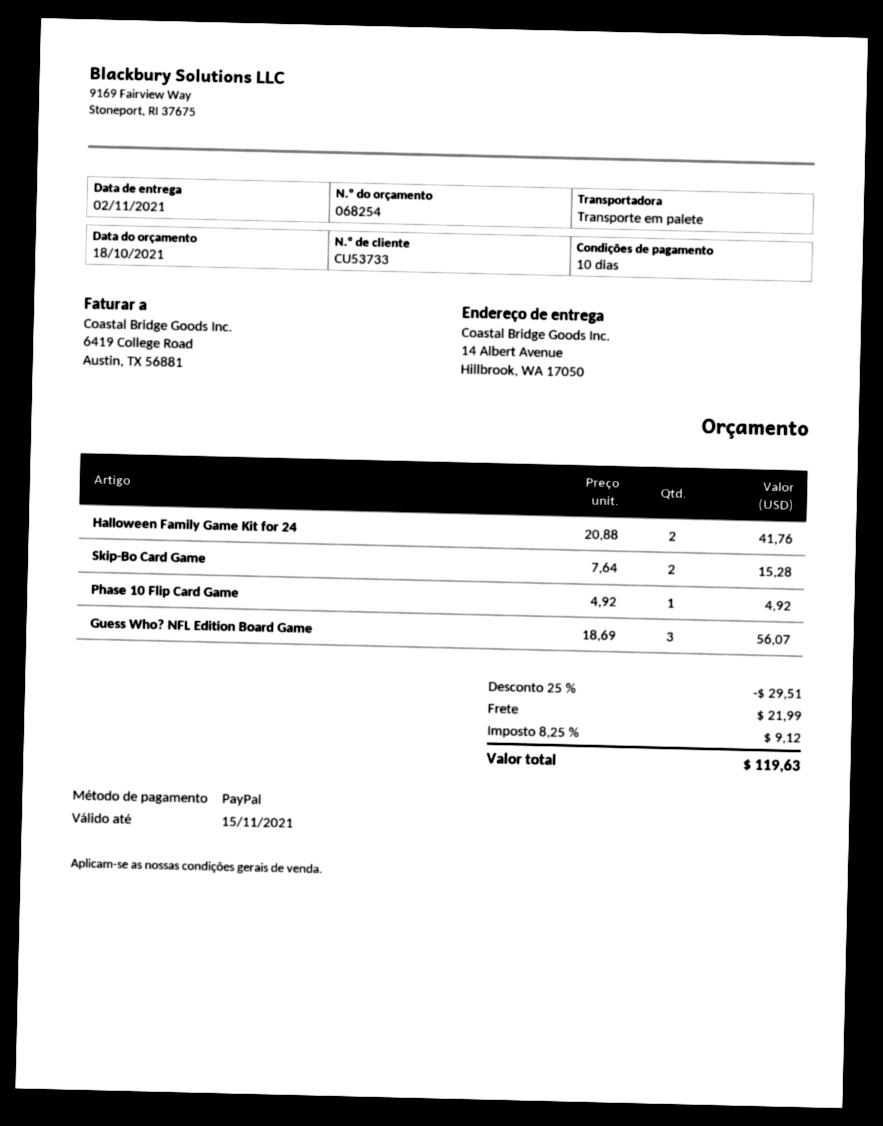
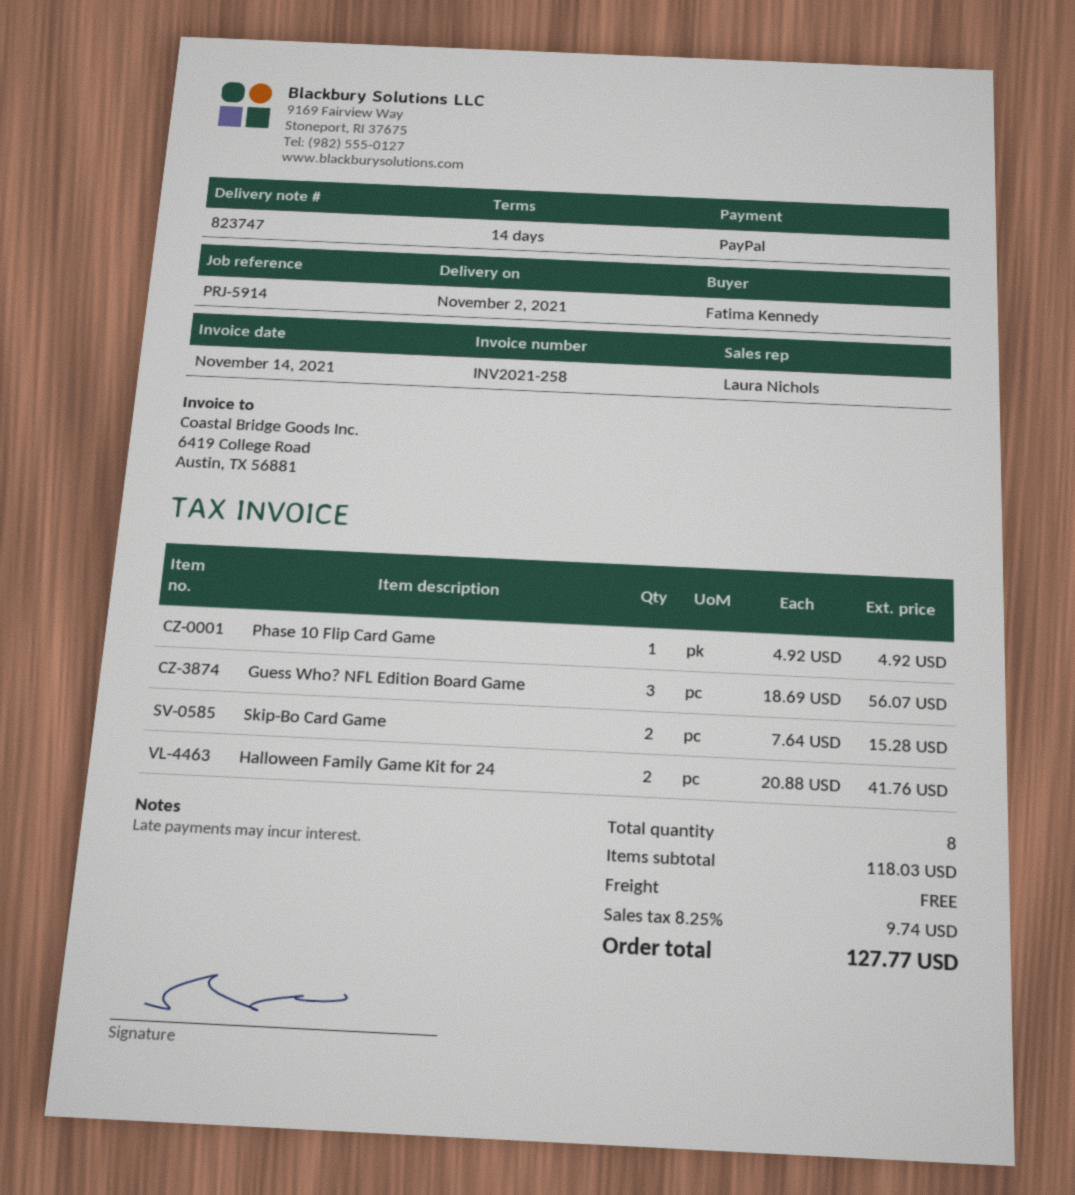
payment terms: 10 days -> 14 days
discount: 25% = 29.51 -> none
shipping: 21.99 -> 0.00
tax: 8.25% = 9.12 -> 8.25% = 9.74
total: 119.63 -> 127.77

